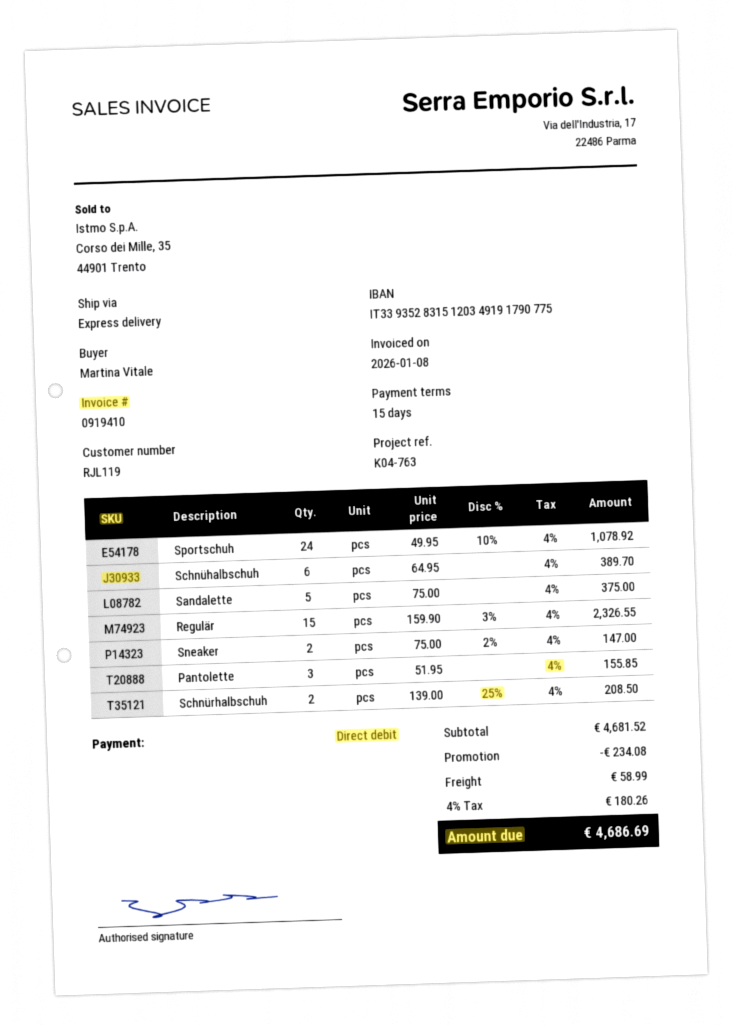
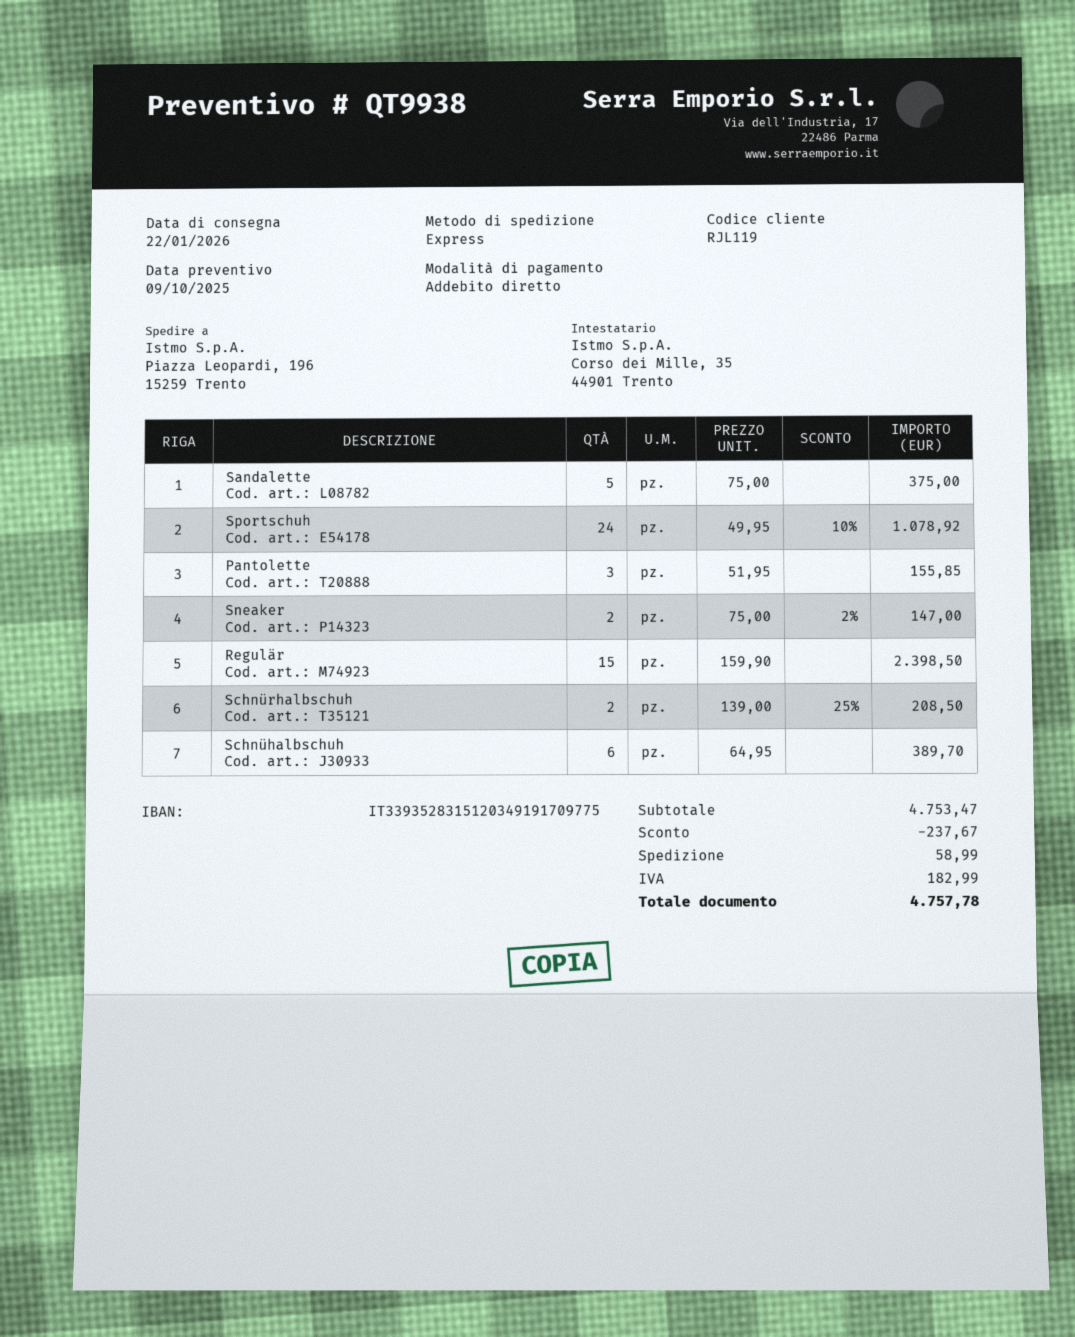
bank account: IT3393528315120349191790775 -> IT3393528315120349191709775
Regulär: 15 x 159.90 - 3% = 2326.55 -> 15 x 159.90 = 2398.50
subtotal: 4681.52 -> 4753.47
discount: 234.08 -> 237.67
tax: 180.26 -> 182.99
total: 4686.69 -> 4757.78

